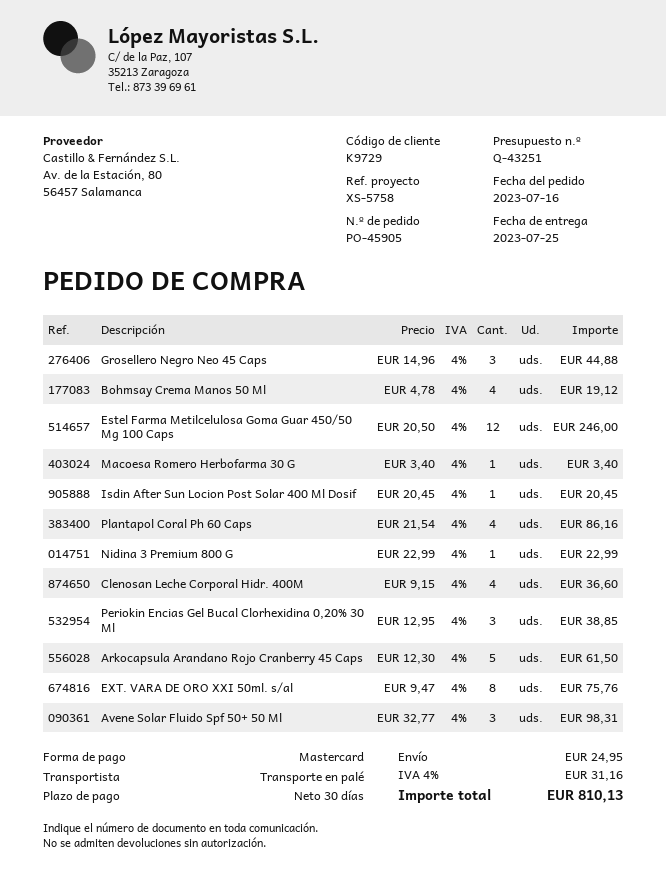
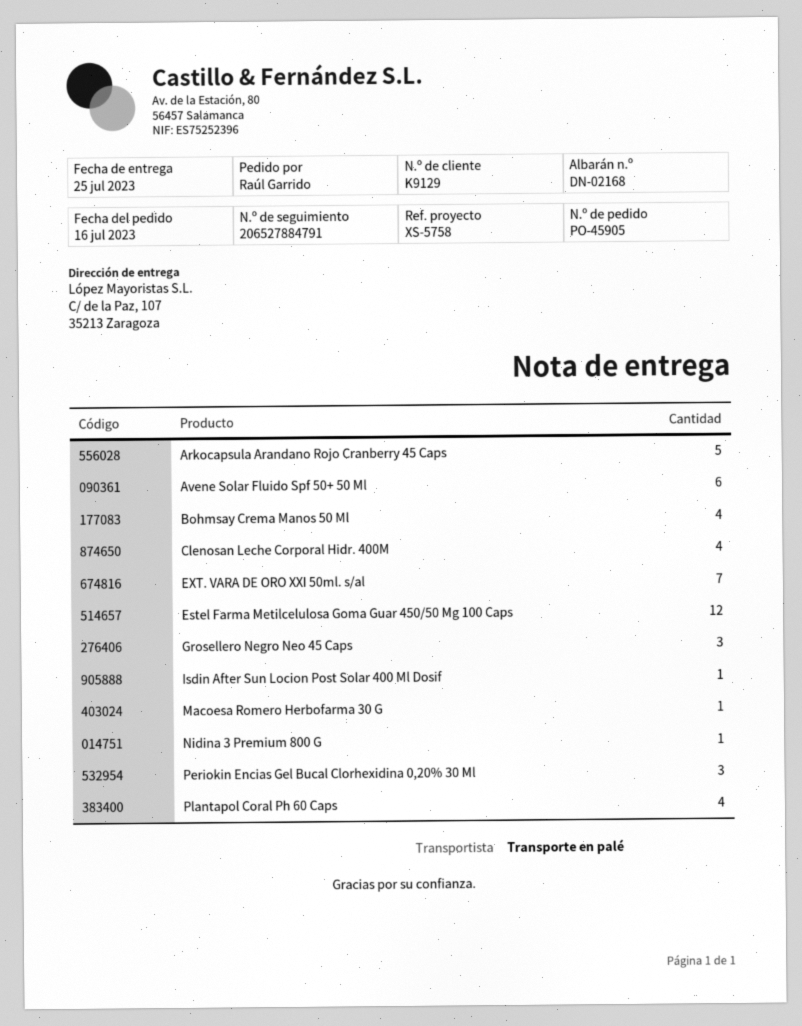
customer number: K9729 -> K9129
EXT. VARA DE ORO XXI 50ml. s/al: 8 -> 7
Avene Solar Fluido Spf 50+ 50 Ml: 3 -> 6

